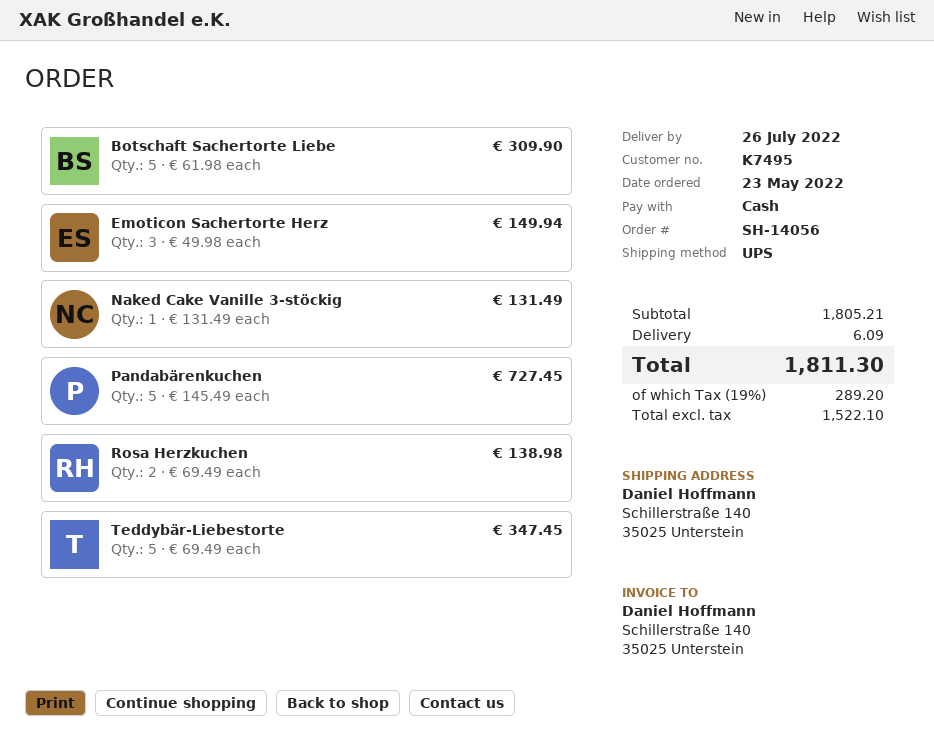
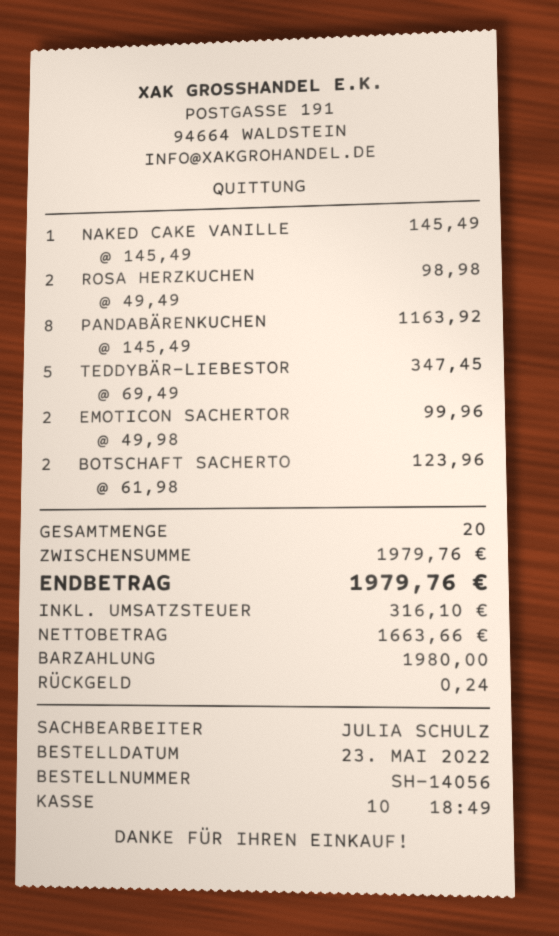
Botschaft Sachertorte Liebe: 5 x 61.98 = 309.90 -> 2 x 61.98 = 123.96
Emoticon Sachertorte Herz: 3 x 49.98 = 149.94 -> 2 x 49.98 = 99.96
Naked Cake Vanille 3-stöckig: 1 x 131.49 = 131.49 -> 1 x 145.49 = 145.49
Pandabärenkuchen: 5 x 145.49 = 727.45 -> 8 x 145.49 = 1163.92
Rosa Herzkuchen: 2 x 69.49 = 138.98 -> 2 x 49.49 = 98.98
subtotal: 1805.21 -> 1979.76
shipping: 6.09 -> none
net: 1522.10 -> 1663.66
tax: 289.20 -> 316.10
total: 1811.30 -> 1979.76

